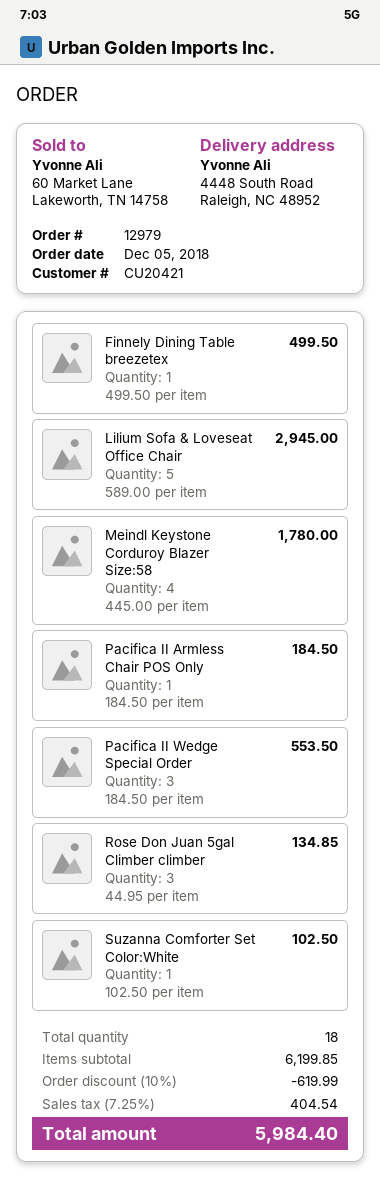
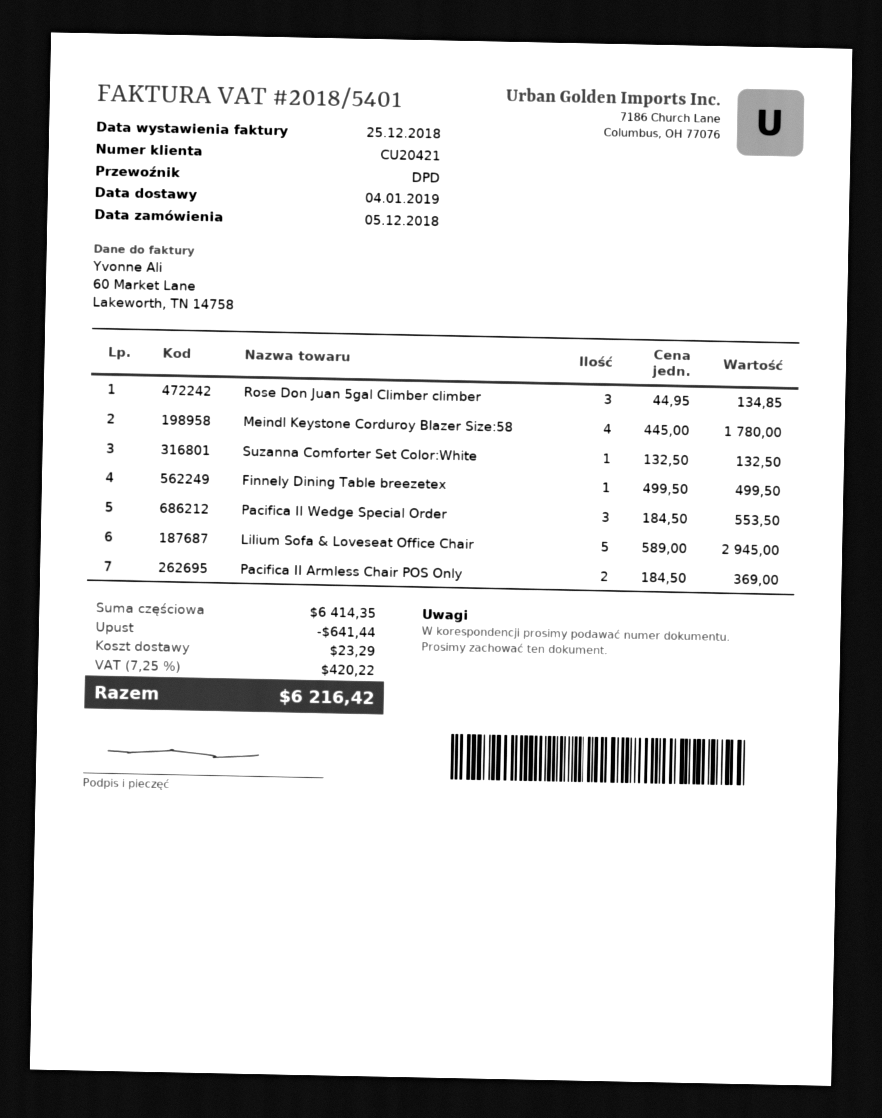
Pacifica II Armless Chair POS Only: 1 x 184.50 = 184.50 -> 2 x 184.50 = 369.00
Suzanna Comforter Set Color:White: 1 x 102.50 = 102.50 -> 1 x 132.50 = 132.50
subtotal: 6199.85 -> 6414.35
discount: 619.99 -> 641.44
shipping: none -> 23.29
tax: 7.25% = 404.54 -> 7.25% = 420.22
total: 5984.40 -> 6216.42

